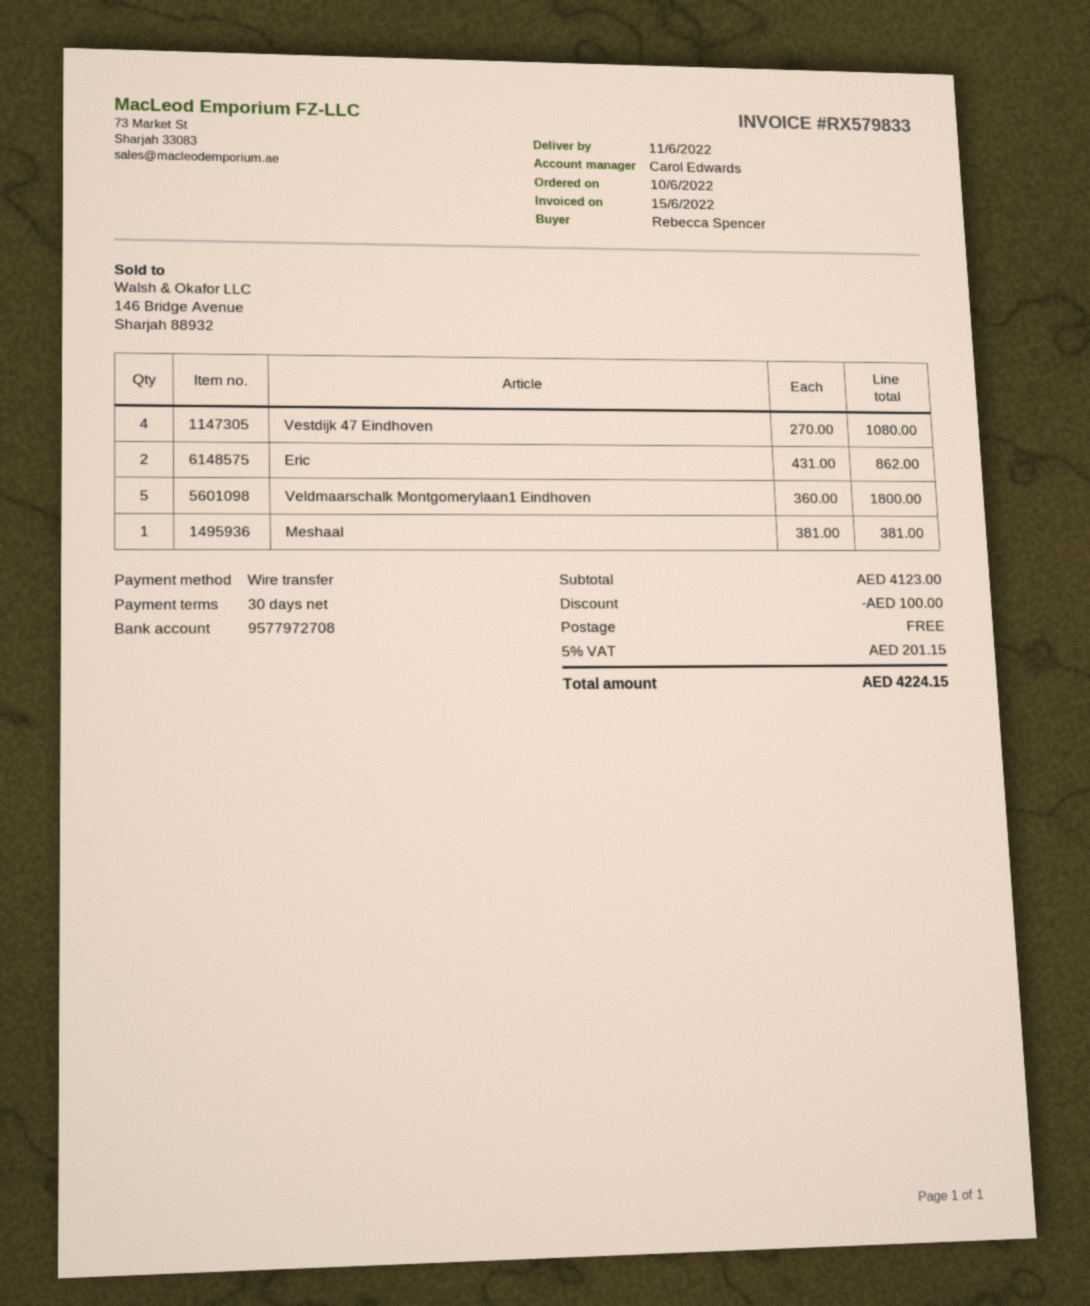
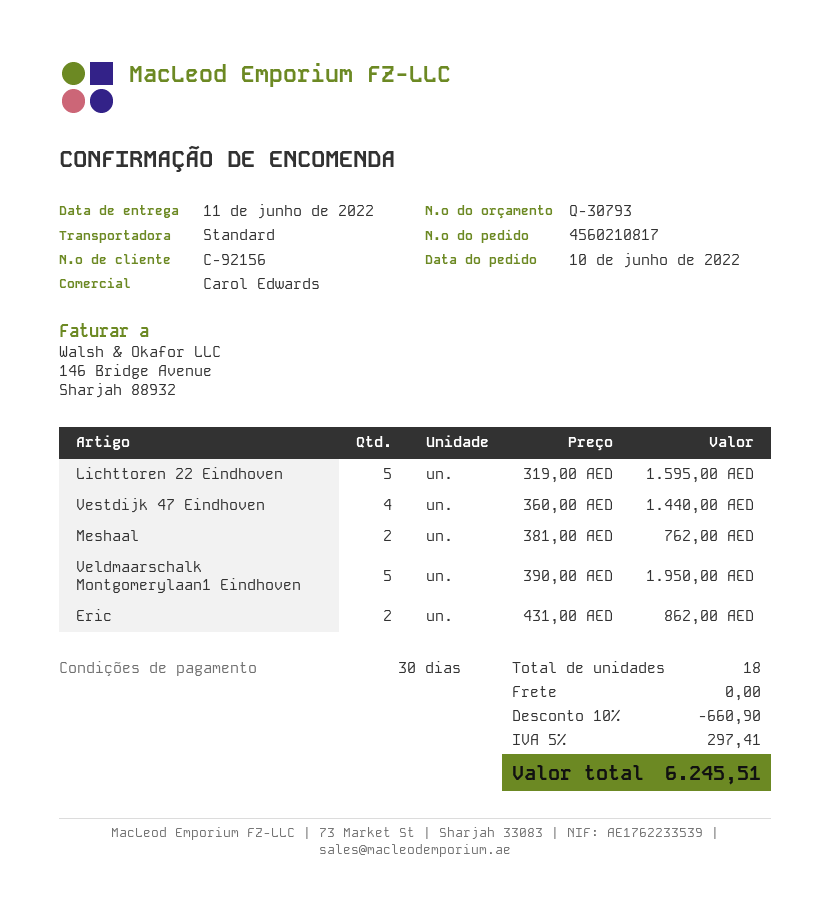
Vestdijk 47 Eindhoven: 4 x 270.00 = 1080.00 -> 4 x 360.00 = 1440.00
Veldmaarschalk Montgomerylaan1 Eindhoven: 5 x 360.00 = 1800.00 -> 5 x 390.00 = 1950.00
Meshaal: 1 x 381.00 = 381.00 -> 2 x 381.00 = 762.00
Lichttoren 22 Eindhoven: none -> 5 x 319.00 = 1595.00
discount: 100.00 -> 660.90
tax: 5% = 201.15 -> 5% = 297.41
total: 4224.15 -> 6245.51

